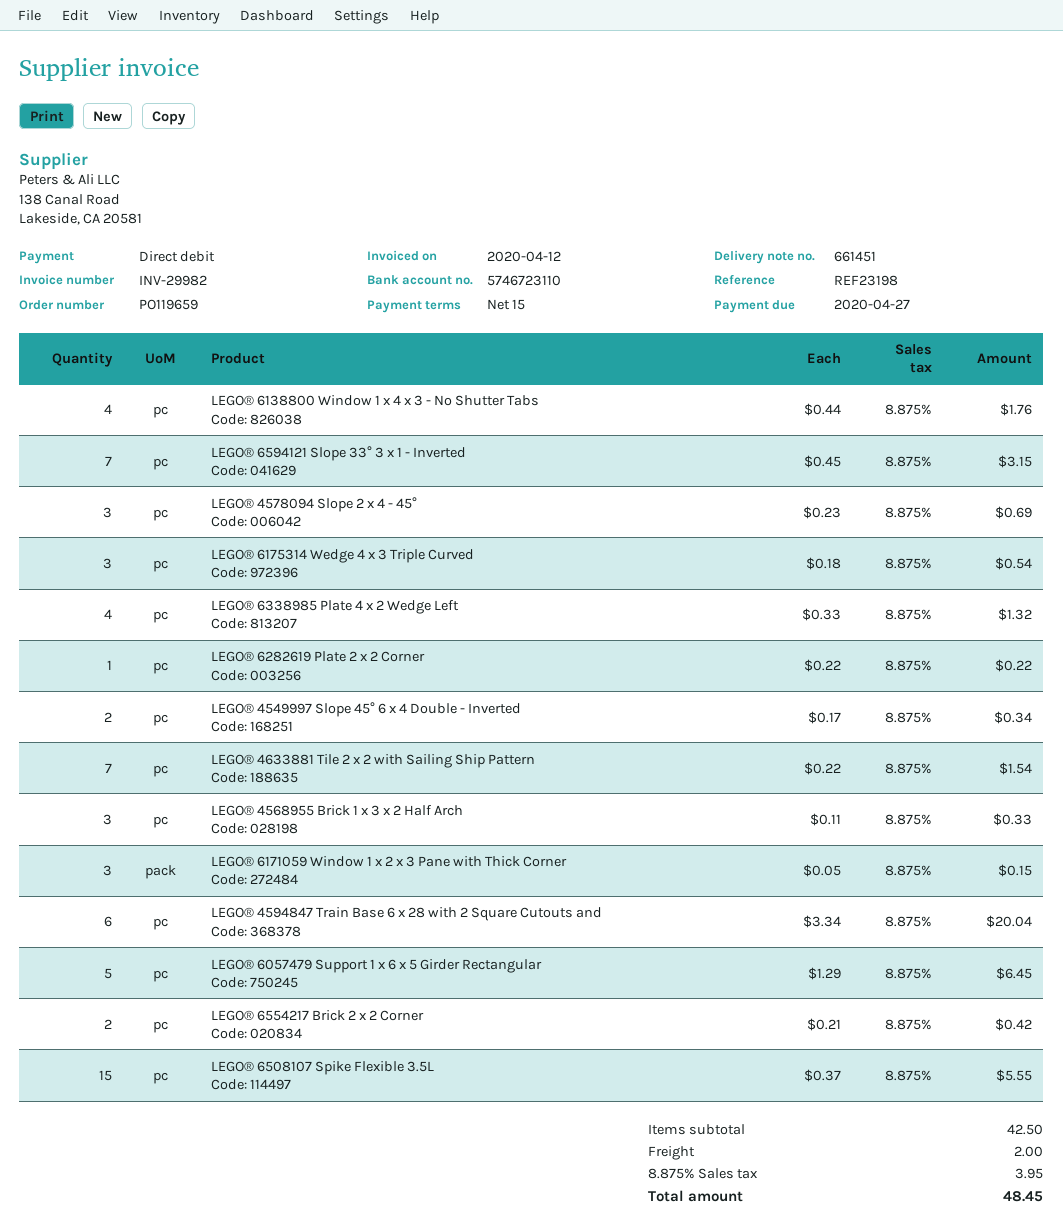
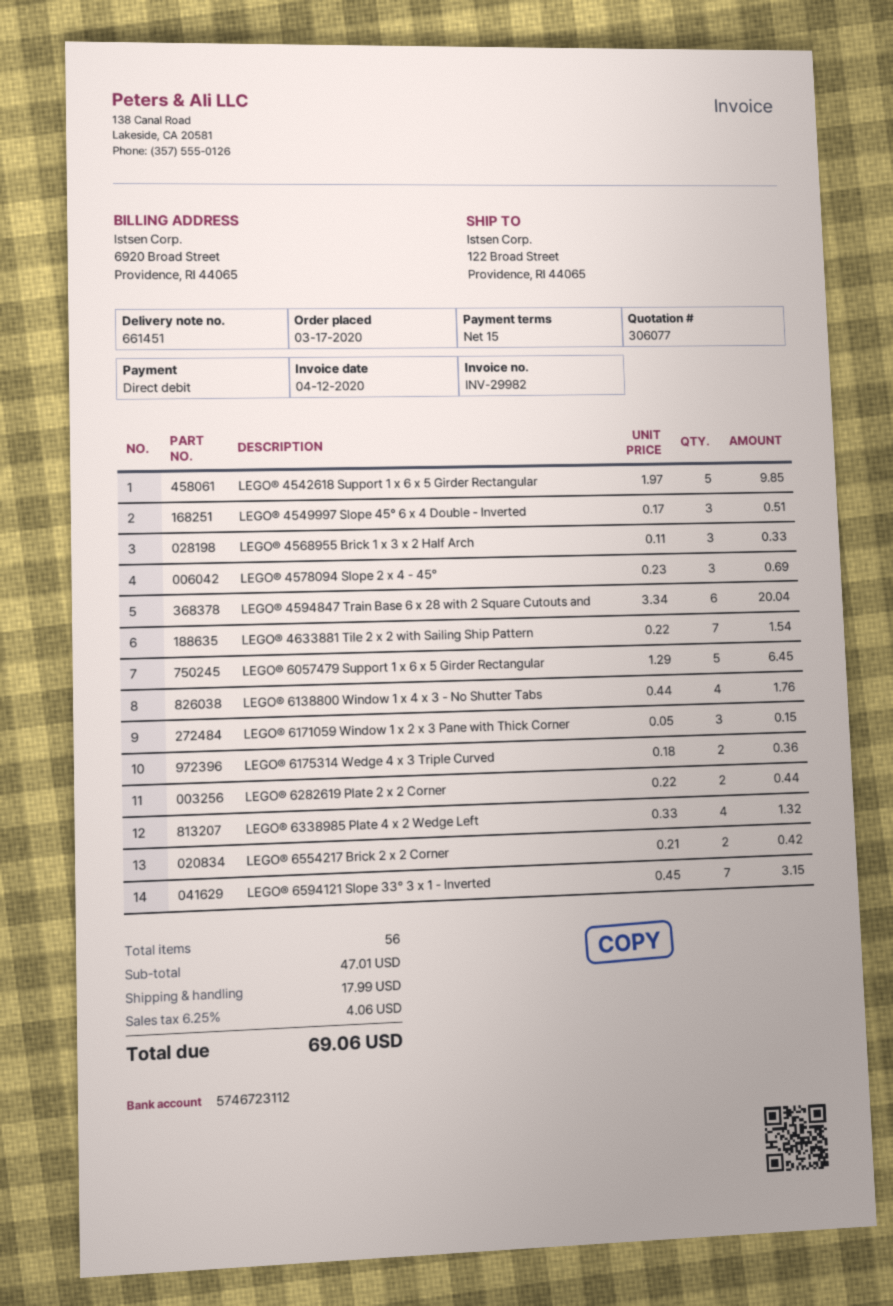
bank account: 5746723110 -> 5746723112
LEGO® 6175314 Wedge 4 x 3 Triple Curved: 3 x 0.18 = 0.54 -> 2 x 0.18 = 0.36
LEGO® 6282619 Plate 2 x 2 Corner: 1 x 0.22 = 0.22 -> 2 x 0.22 = 0.44
LEGO® 4549997 Slope 45° 6 x 4 Double - Inverted: 2 x 0.17 = 0.34 -> 3 x 0.17 = 0.51
LEGO® 6508107 Spike Flexible 3.5L: 15 x 0.37 = 5.55 -> none
LEGO® 4542618 Support 1 x 6 x 5 Girder Rectangular: none -> 5 x 1.97 = 9.85
subtotal: 42.50 -> 47.01
shipping: 2.00 -> 17.99
tax: 8.875% = 3.95 -> 6.25% = 4.06
total: 48.45 -> 69.06

